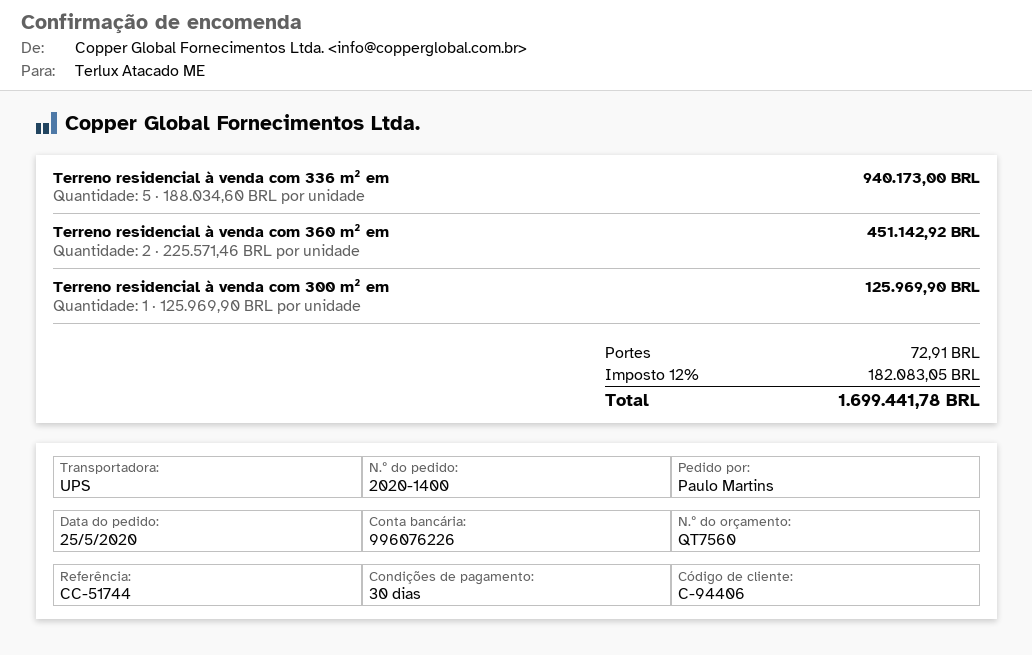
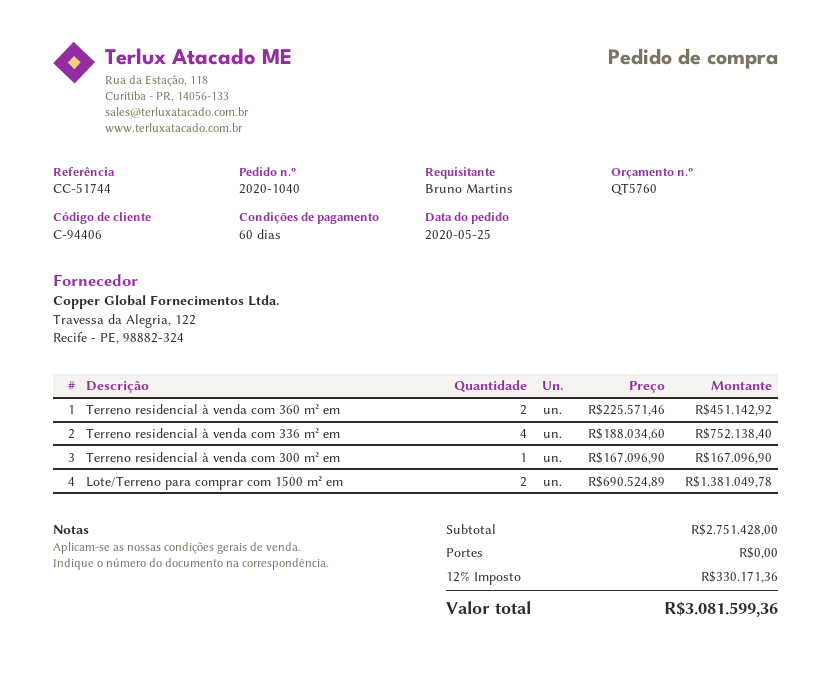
quote number: QT7560 -> QT5760
order number: 2020-1400 -> 2020-1040
payment terms: 30 days -> 60 days
ordered by: Paulo Martins -> Bruno Martins
Terreno residencial à venda com 336 m² em: 5 x 188034.60 = 940173.00 -> 4 x 188034.60 = 752138.40
Terreno residencial à venda com 300 m² em: 1 x 125969.90 = 125969.90 -> 1 x 167096.90 = 167096.90
Lote/Terreno para comprar com 1500 m² em: none -> 2 x 690524.89 = 1381049.78
shipping: 72.91 -> 0.00
tax: 12% = 182083.05 -> 12% = 330171.36
total: 1699441.78 -> 3081599.36

